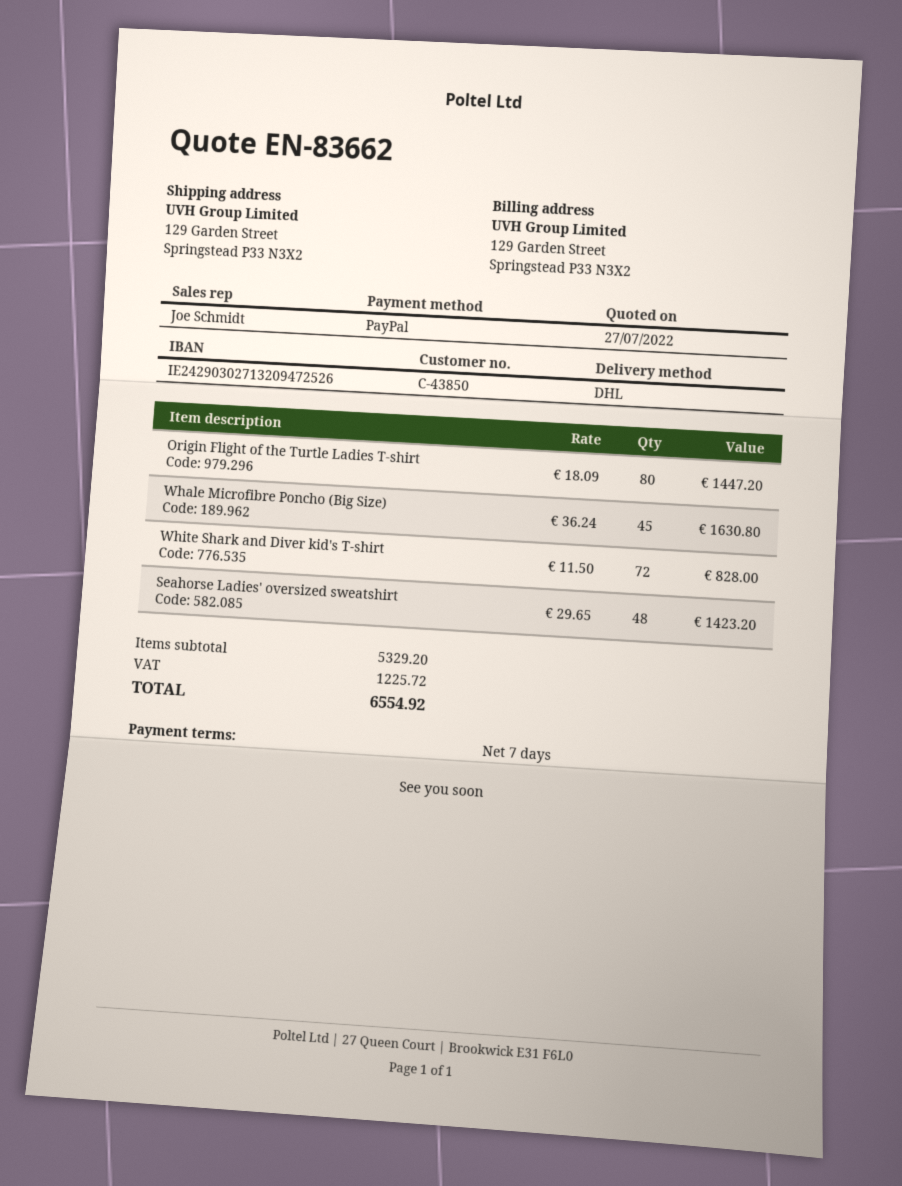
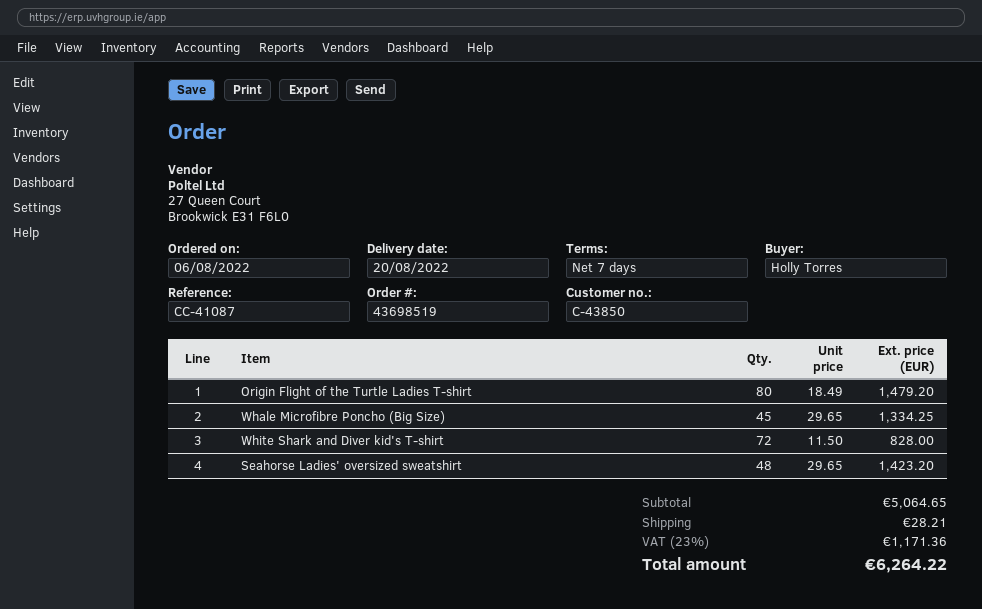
Origin Flight of the Turtle Ladies T-shirt: 80 x 18.09 = 1447.20 -> 80 x 18.49 = 1479.20
Whale Microfibre Poncho (Big Size): 45 x 36.24 = 1630.80 -> 45 x 29.65 = 1334.25
subtotal: 5329.20 -> 5064.65
shipping: none -> 28.21
tax: 1225.72 -> 1171.36
total: 6554.92 -> 6264.22

